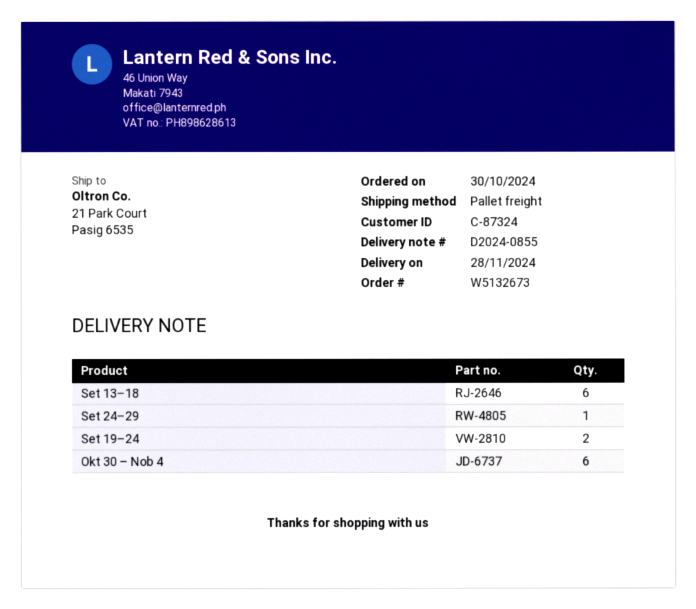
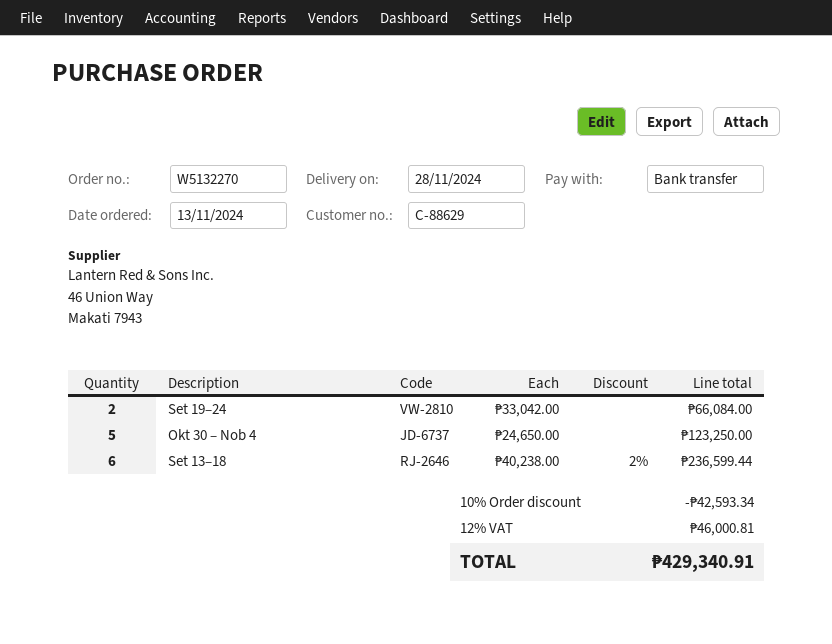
order number: W5132673 -> W5132270
order date: 2024-10-30 -> 2024-11-13
customer number: C-87324 -> C-88629
Set 24–29: 1 -> none
Okt 30 – Nob 4: 6 -> 5

